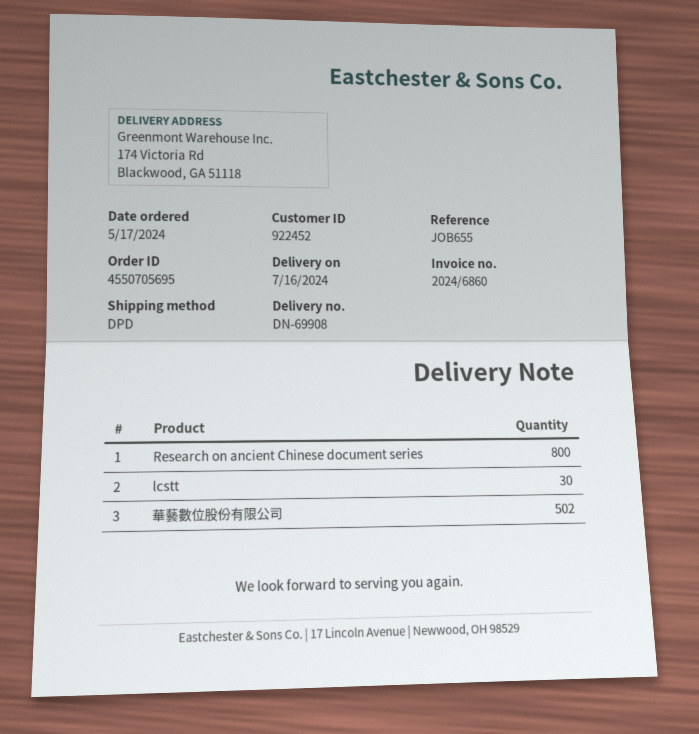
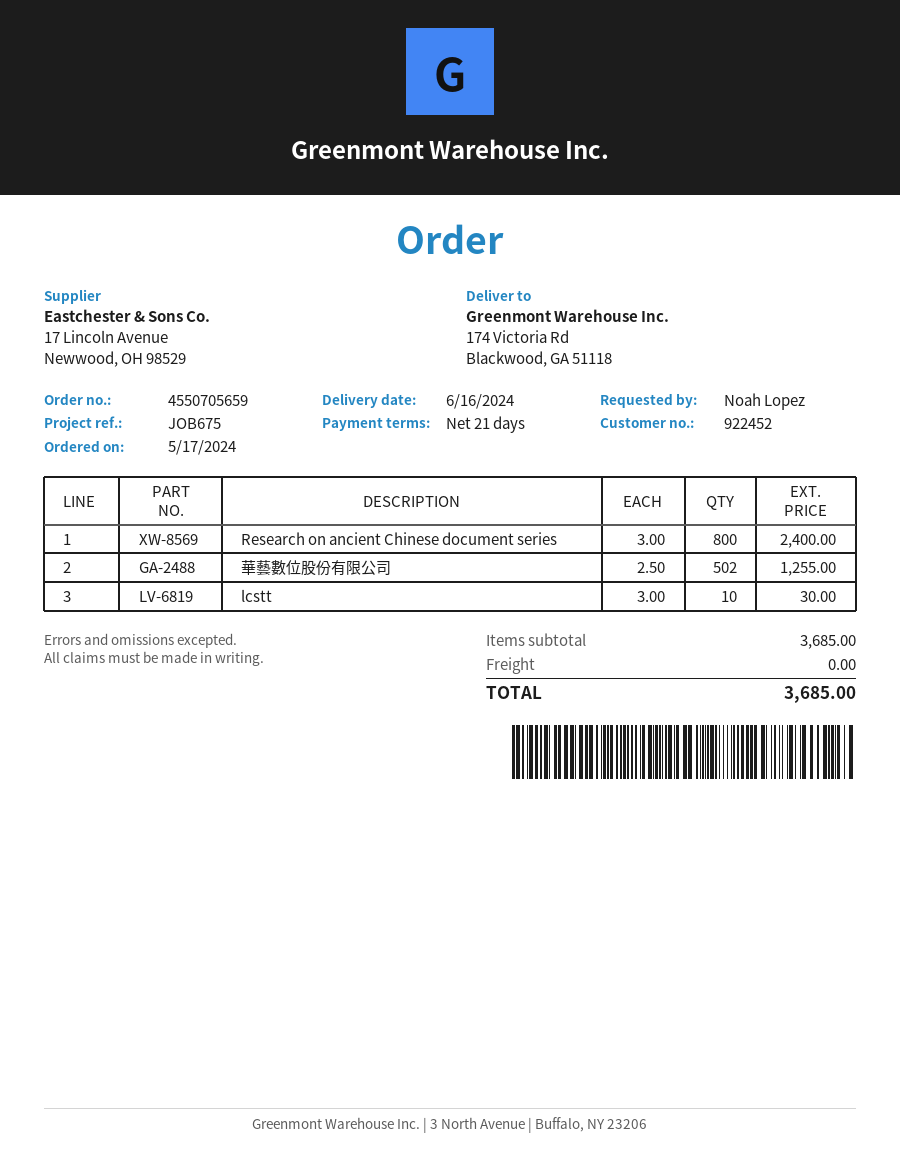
order number: 4550705695 -> 4550705659
delivery date: 2024-07-16 -> 2024-06-16
reference: JOB655 -> JOB675
lcstt: 30 -> 10

